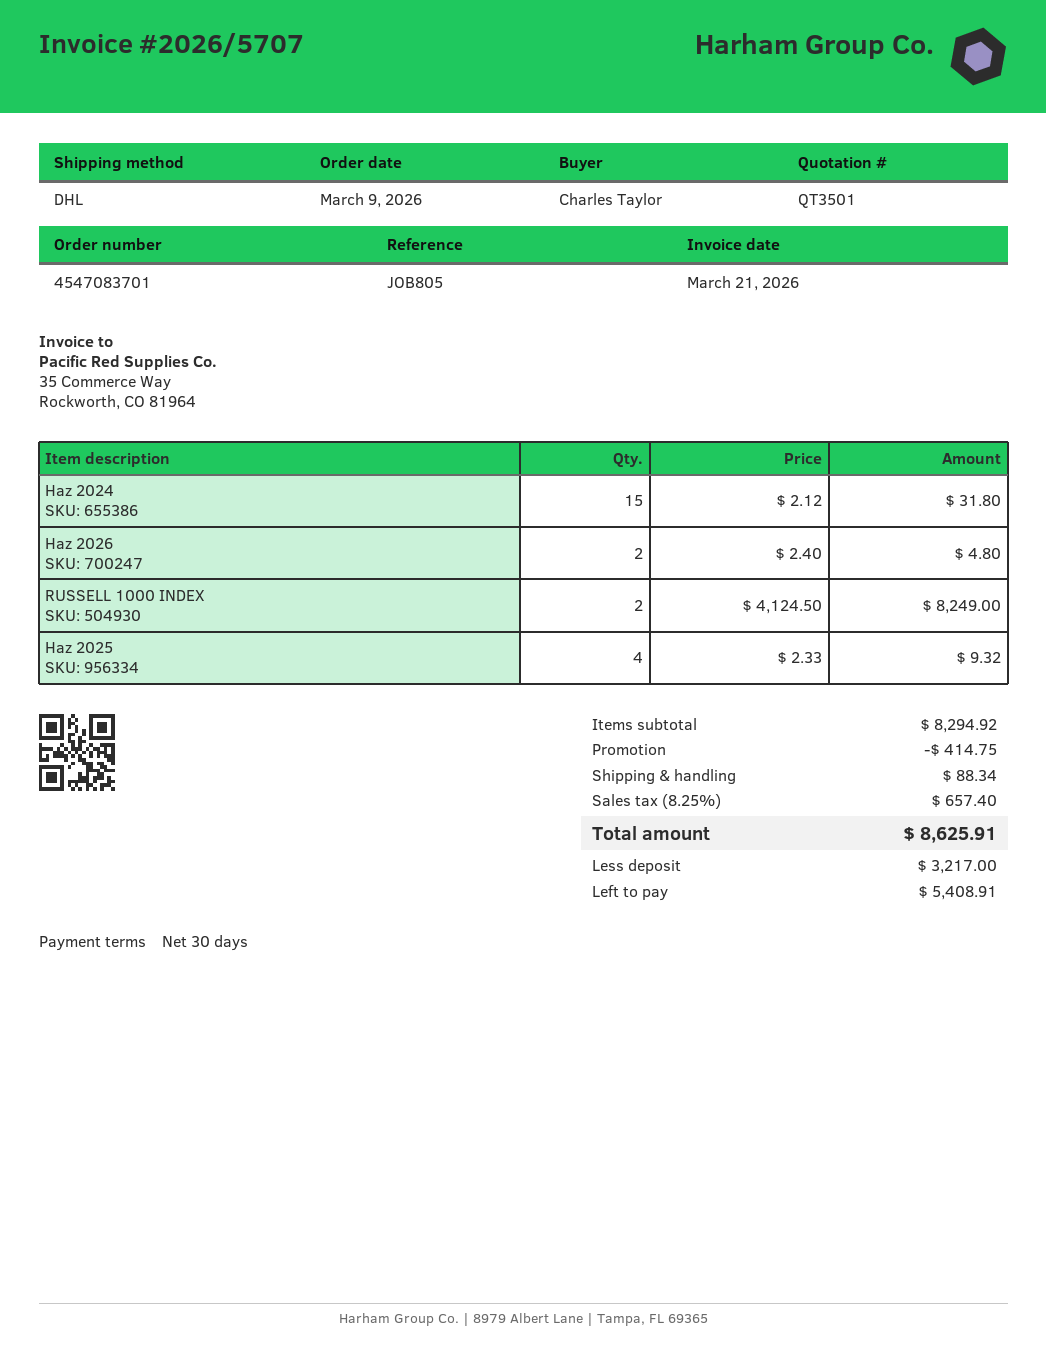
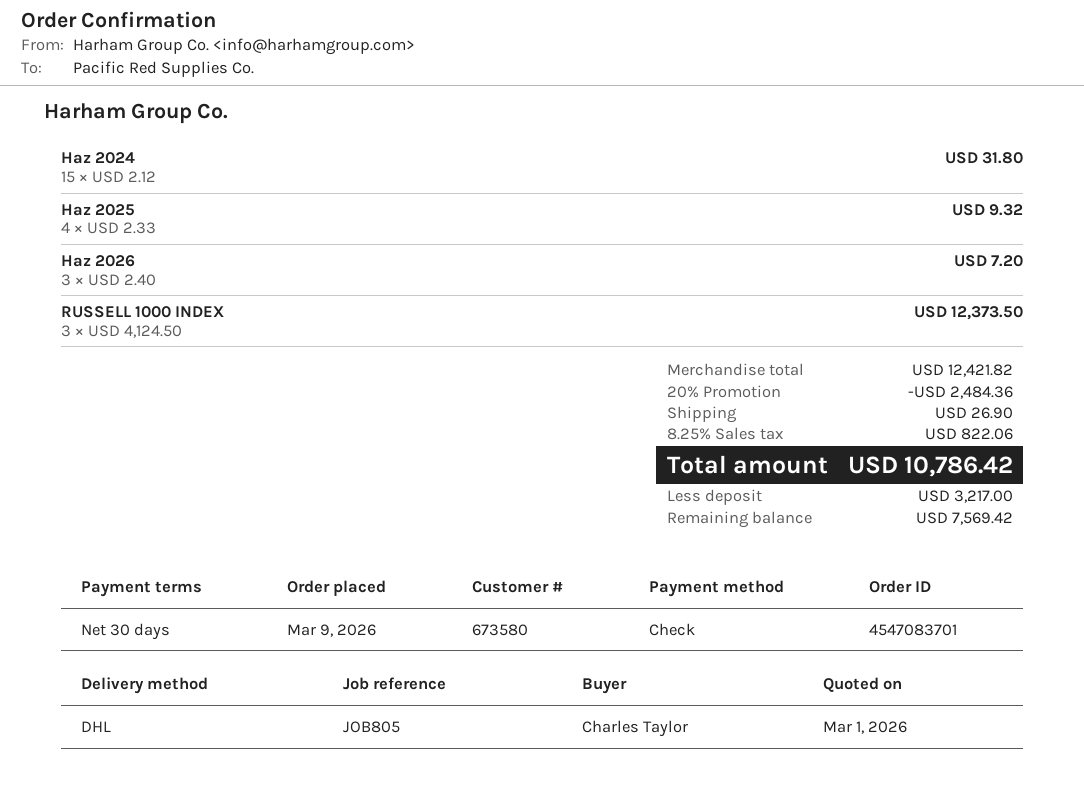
Haz 2026: 2 x 2.40 = 4.80 -> 3 x 2.40 = 7.20
RUSSELL 1000 INDEX: 2 x 4124.50 = 8249.00 -> 3 x 4124.50 = 12373.50
subtotal: 8294.92 -> 12421.82
discount: 414.75 -> 2484.36
shipping: 88.34 -> 26.90
tax: 8.25% = 657.40 -> 8.25% = 822.06
total: 8625.91 -> 10786.42
balance: 5408.91 -> 7569.42

